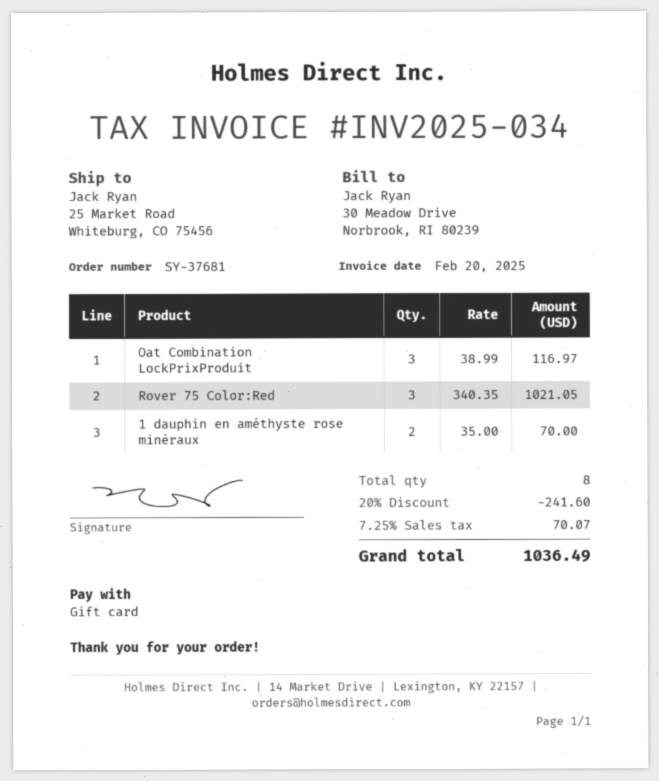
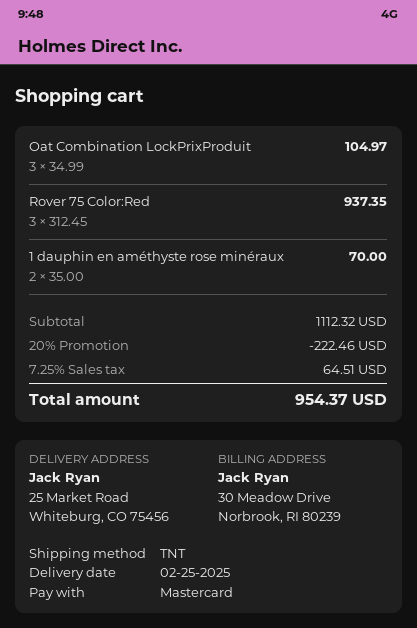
payment method: gift card -> Mastercard
Oat Combination LockPrixProduit: 3 x 38.99 = 116.97 -> 3 x 34.99 = 104.97
Rover 75 Color:Red: 3 x 340.35 = 1021.05 -> 3 x 312.45 = 937.35
discount: 20% = 241.60 -> 20% = 222.46
tax: 7.25% = 70.07 -> 7.25% = 64.51
total: 1036.49 -> 954.37

